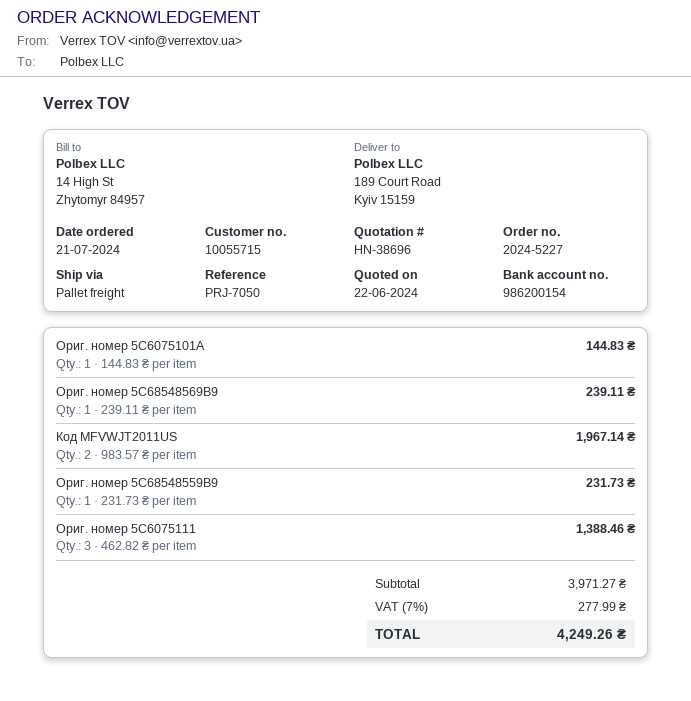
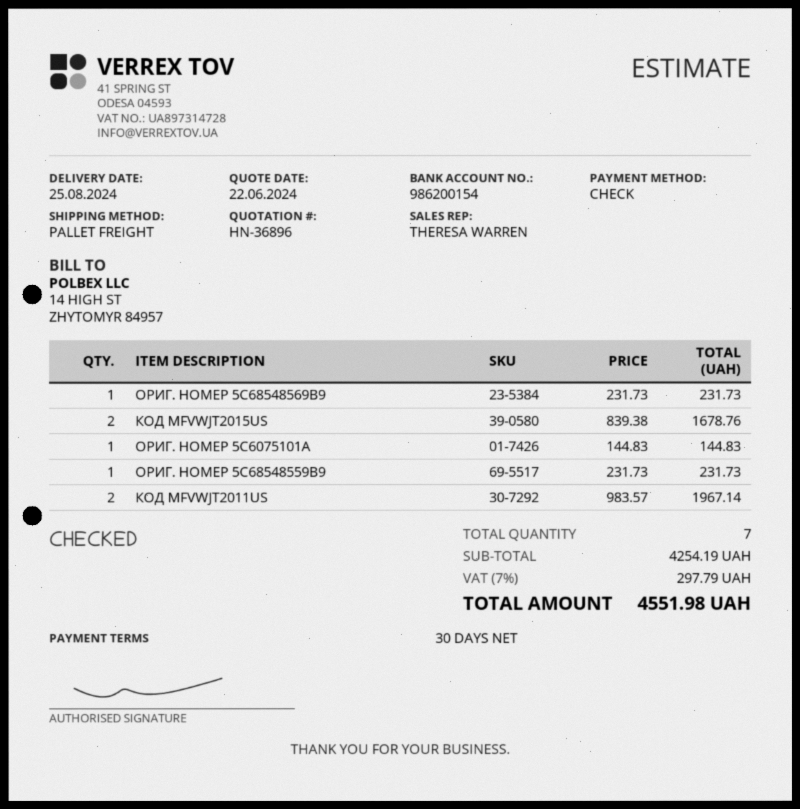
quote number: HN-38696 -> HN-36896
Ориг. номер 5C68548569B9: 1 x 239.11 = 239.11 -> 1 x 231.73 = 231.73
Ориг. номер 5C6075111: 3 x 462.82 = 1388.46 -> none
КОД MFVWJT2015US: none -> 2 x 839.38 = 1678.76
subtotal: 3971.27 -> 4254.19
tax: 7% = 277.99 -> 7% = 297.79
total: 4249.26 -> 4551.98

